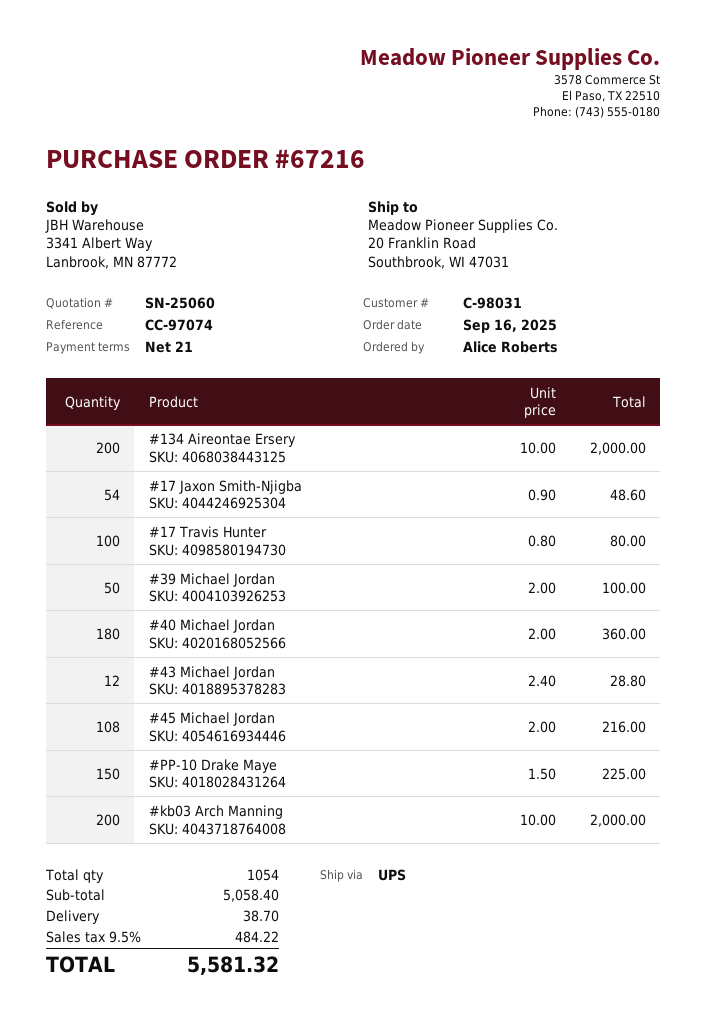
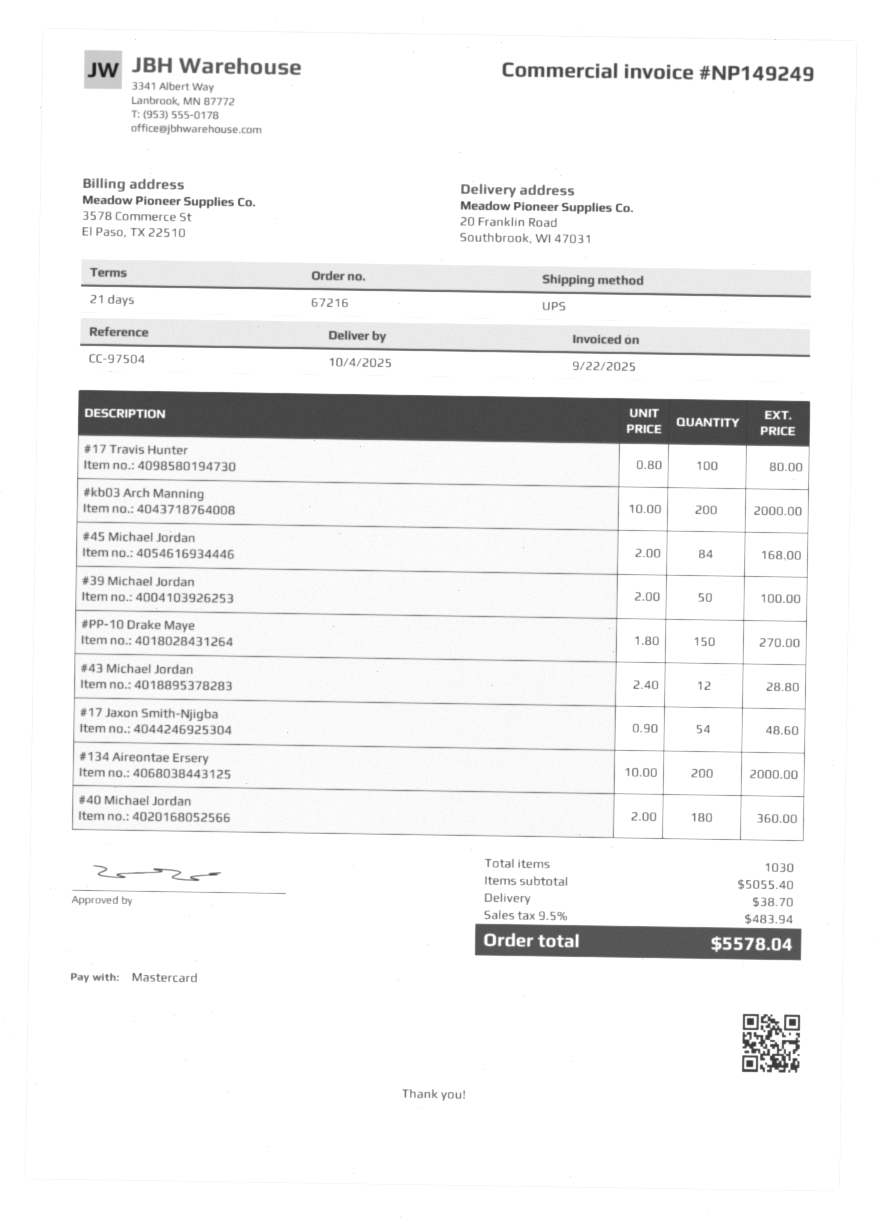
reference: CC-97074 -> CC-97504
#45 Michael Jordan: 108 x 2.00 = 216.00 -> 84 x 2.00 = 168.00
#PP-10 Drake Maye: 150 x 1.50 = 225.00 -> 150 x 1.80 = 270.00
total quantity: 1054 -> 1030
subtotal: 5058.40 -> 5055.40
tax: 9.5% = 484.22 -> 9.5% = 483.94
total: 5581.32 -> 5578.04

